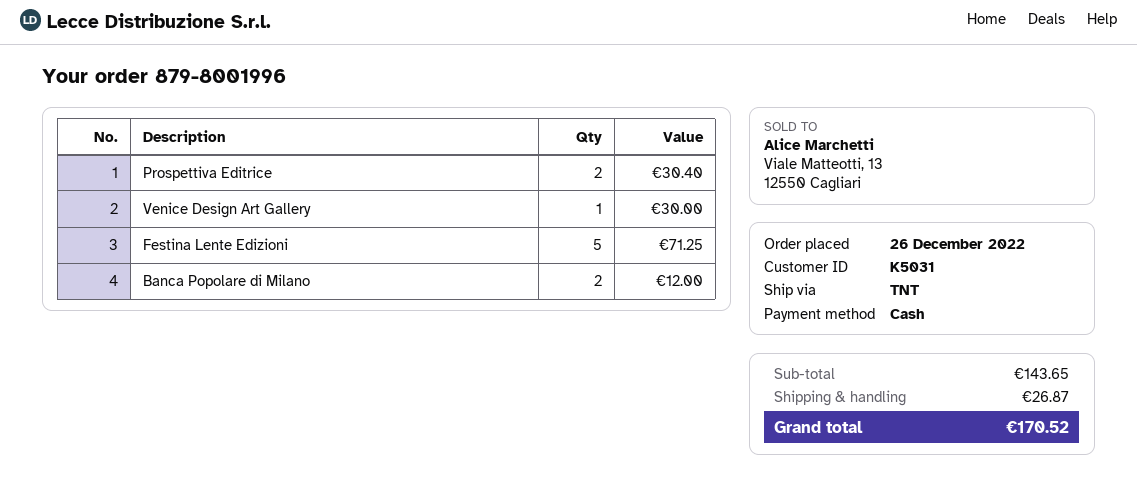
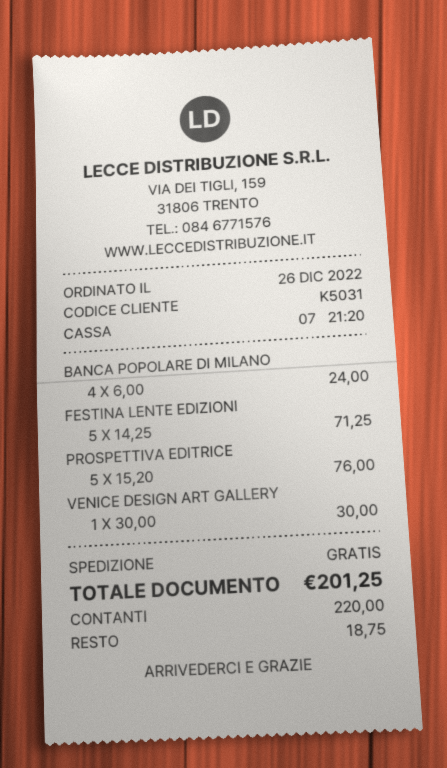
Prospettiva Editrice: 2 for 30.40 -> 5 for 76.00
Banca Popolare di Milano: 2 for 12.00 -> 4 for 24.00
shipping: 26.87 -> 0.00
total: 170.52 -> 201.25

